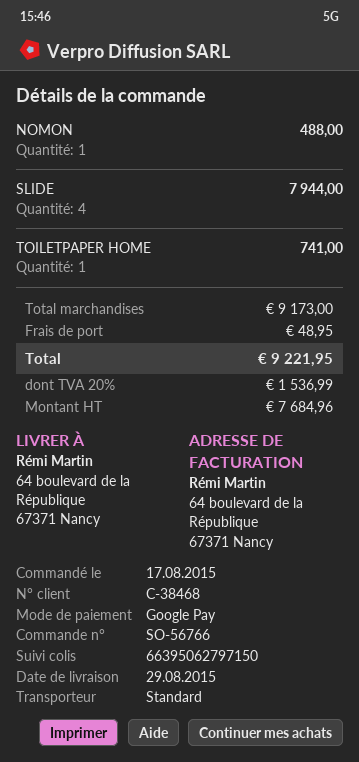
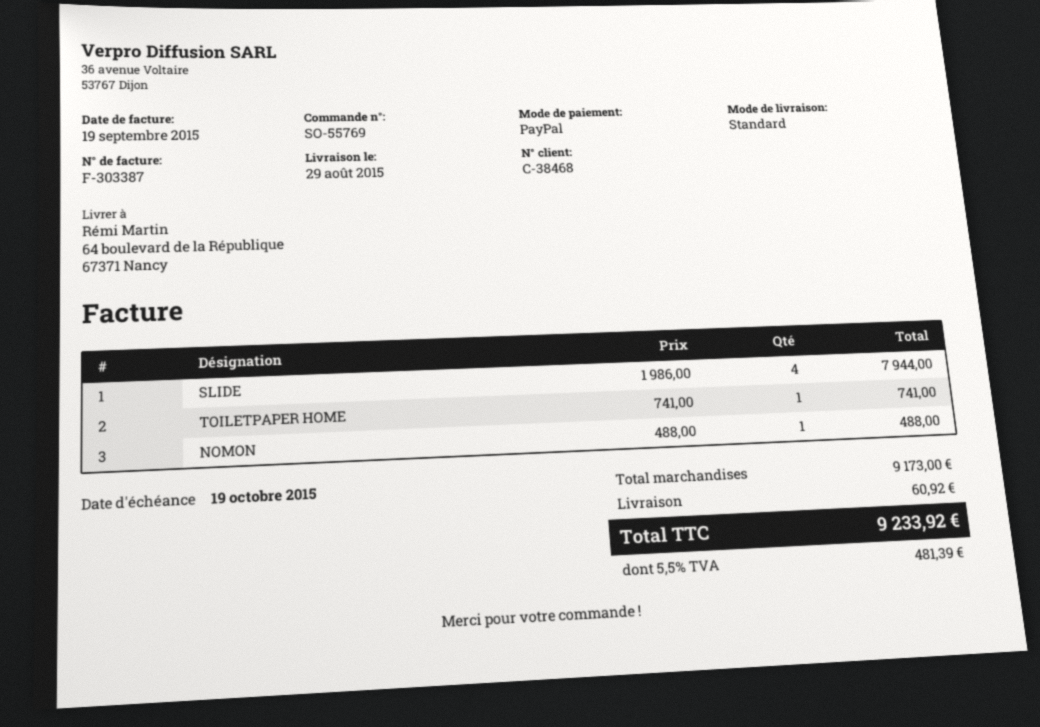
order number: SO-56766 -> SO-55769
payment method: Google Pay -> PayPal
shipping: 48.95 -> 60.92
tax: 20% = 1536.99 -> 5.5% = 481.39
total: 9221.95 -> 9233.92

